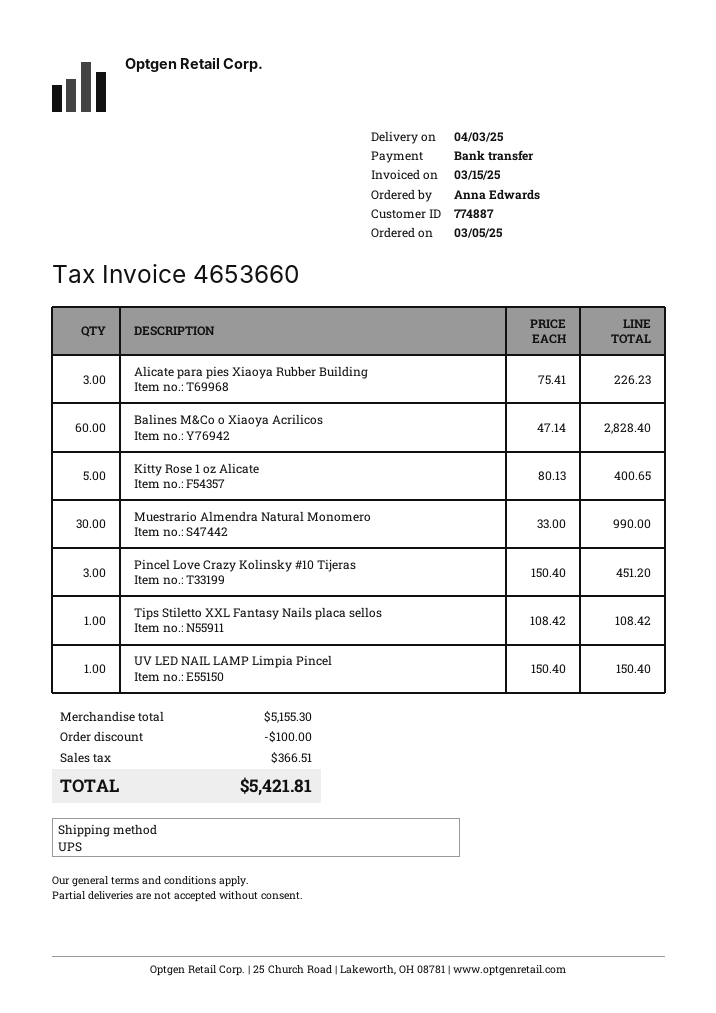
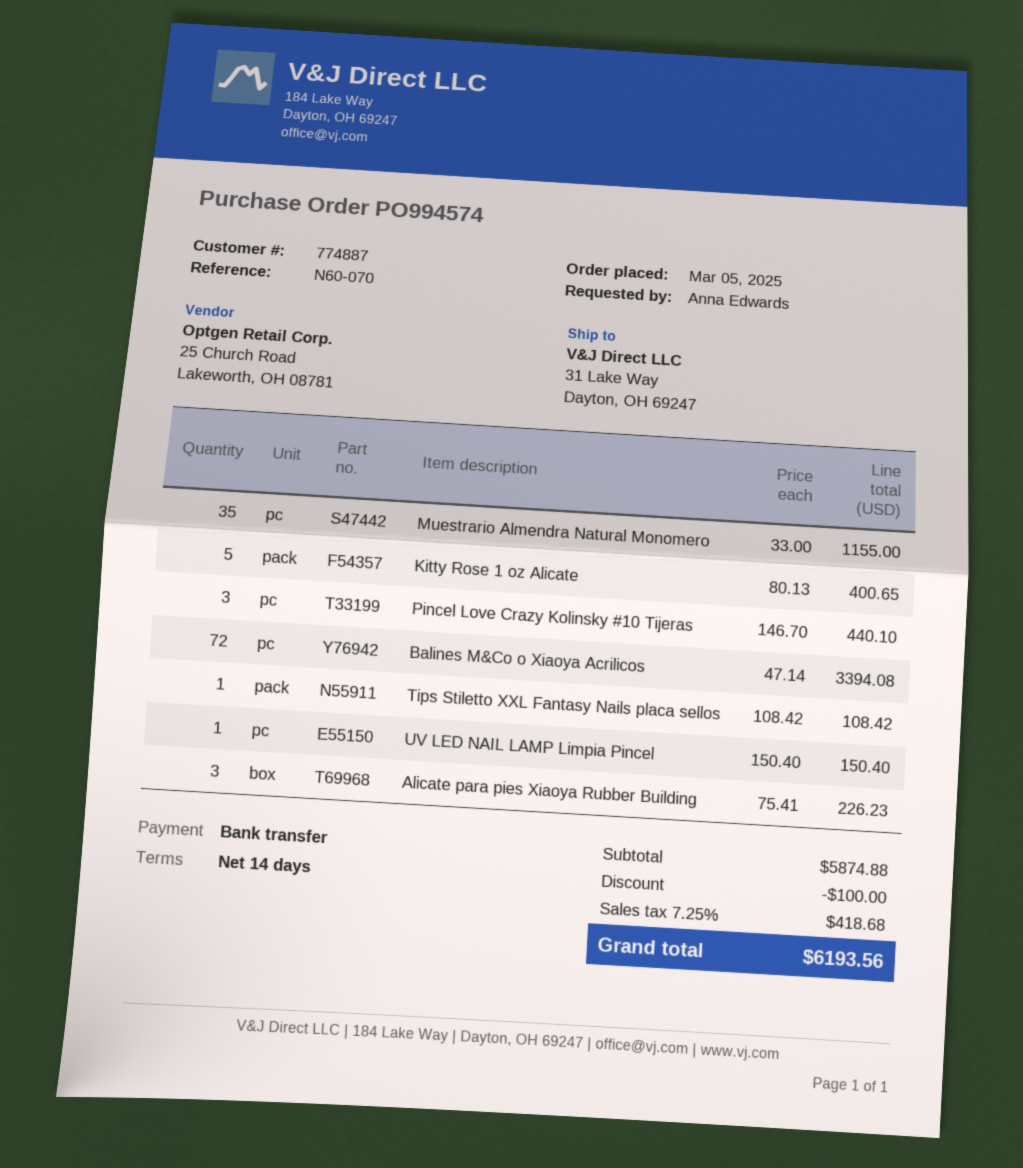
Balines M&Co o Xiaoya Acrilicos: 60 x 47.14 = 2828.40 -> 72 x 47.14 = 3394.08
Muestrario Almendra Natural Monomero: 30 x 33.00 = 990.00 -> 35 x 33.00 = 1155.00
Pincel Love Crazy Kolinsky #10 Tijeras: 3 x 150.40 = 451.20 -> 3 x 146.70 = 440.10
subtotal: 5155.30 -> 5874.88
tax: 366.51 -> 418.68
total: 5421.81 -> 6193.56

